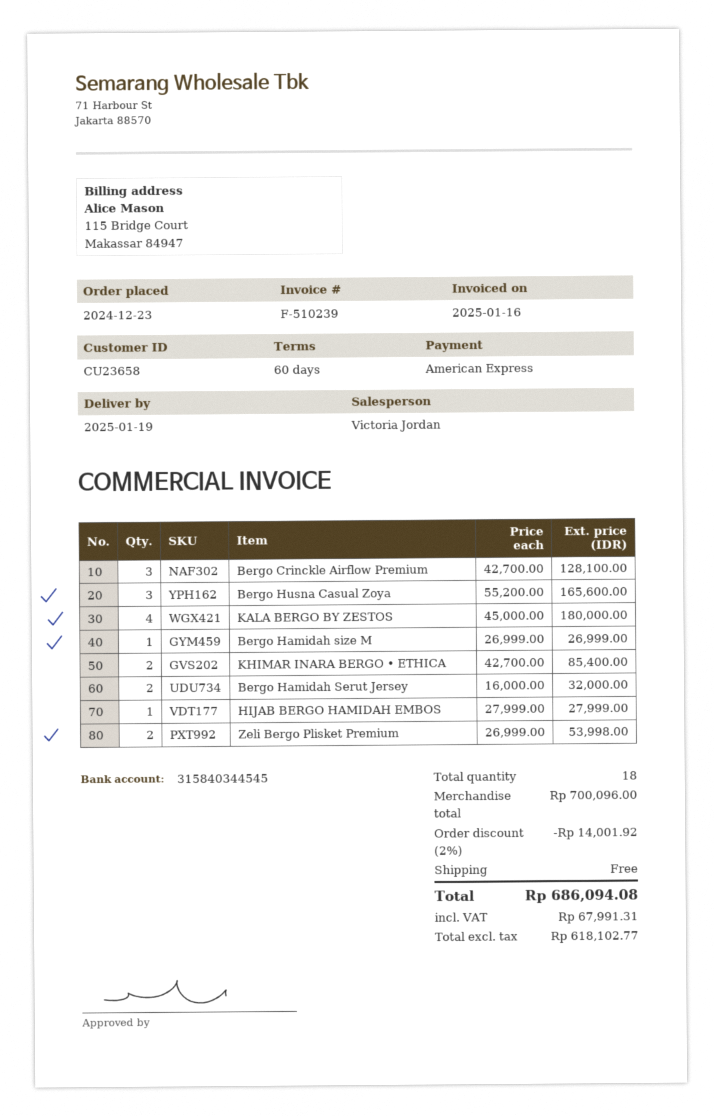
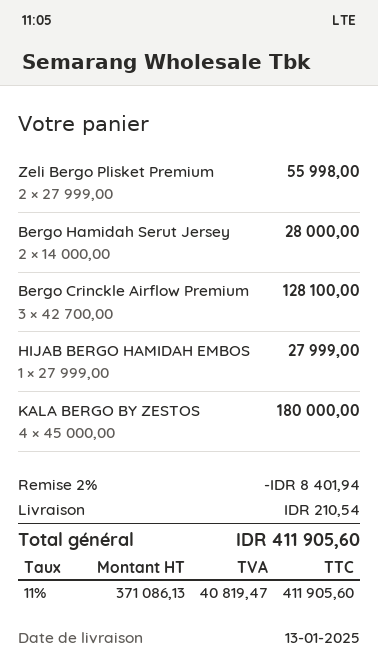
delivery date: 2025-01-19 -> 2025-01-13
Bergo Husna Casual Zoya: 3 x 55200.00 = 165600.00 -> none
Bergo Hamidah size M: 1 x 26999.00 = 26999.00 -> none
KHIMAR INARA BERGO • ETHICA: 2 x 42700.00 = 85400.00 -> none
Bergo Hamidah Serut Jersey: 2 x 16000.00 = 32000.00 -> 2 x 14000.00 = 28000.00
Zeli Bergo Plisket Premium: 2 x 26999.00 = 53998.00 -> 2 x 27999.00 = 55998.00
discount: 2% = 14001.92 -> 2% = 8401.94
shipping: 0.00 -> 210.54
net: 618102.77 -> 371086.13
tax: 67991.31 -> 40819.47
total: 686094.08 -> 411905.60

